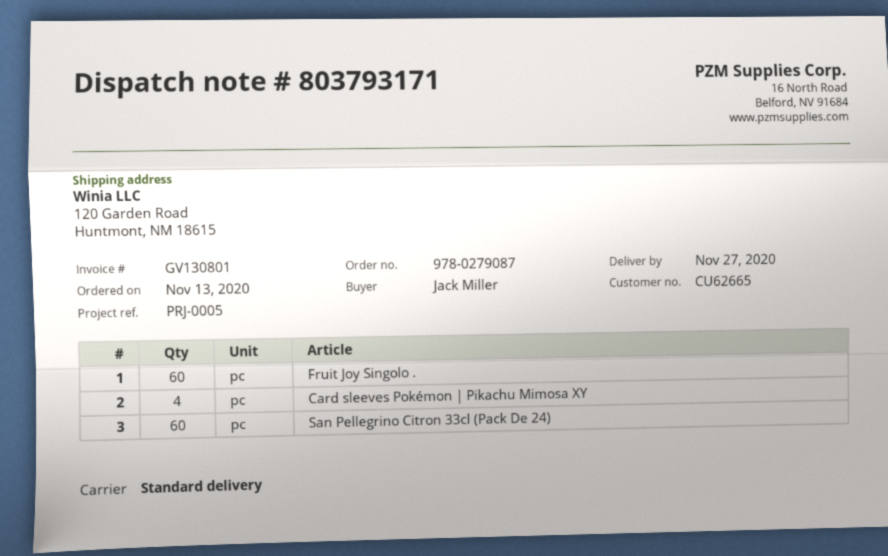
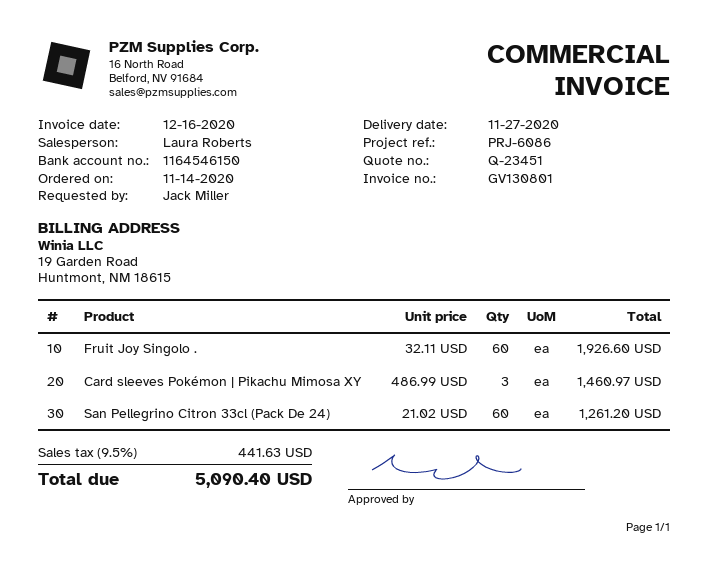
order date: 2020-11-13 -> 2020-11-14
reference: PRJ-0005 -> PRJ-6086
Card sleeves Pokémon | Pikachu Mimosa XY: 4 -> 3

